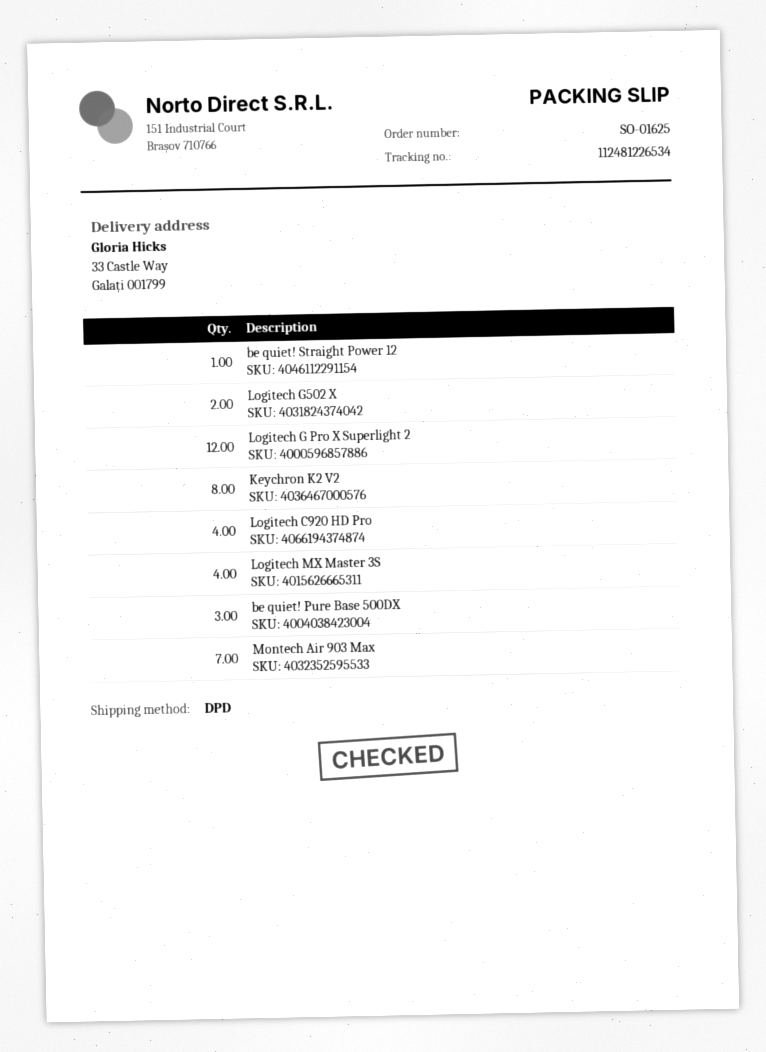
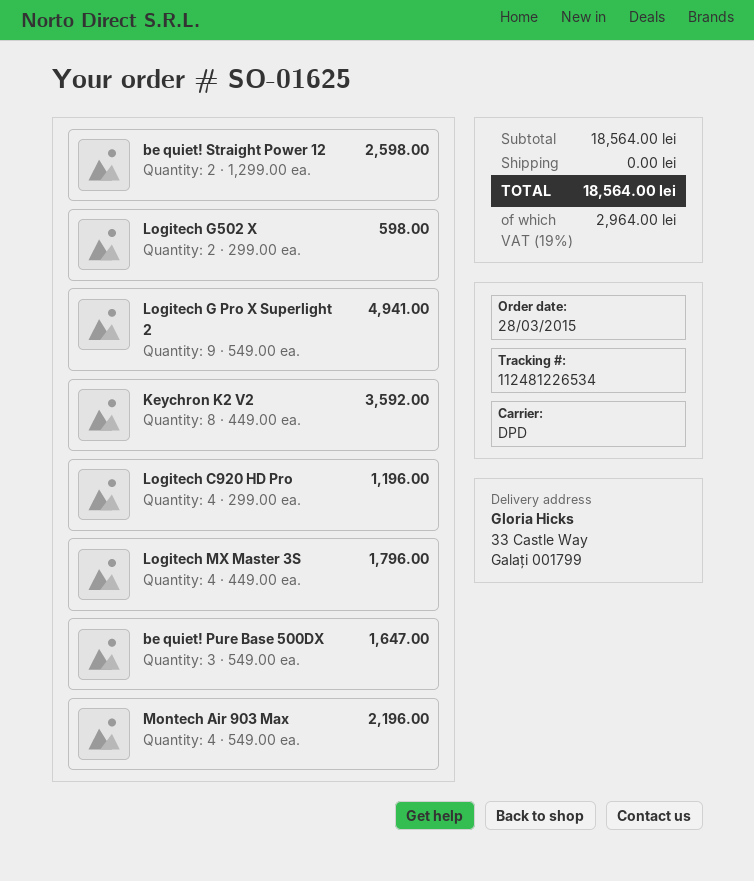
be quiet! Straight Power 12: 1 -> 2
Logitech G Pro X Superlight 2: 12 -> 9
Montech Air 903 Max: 7 -> 4

